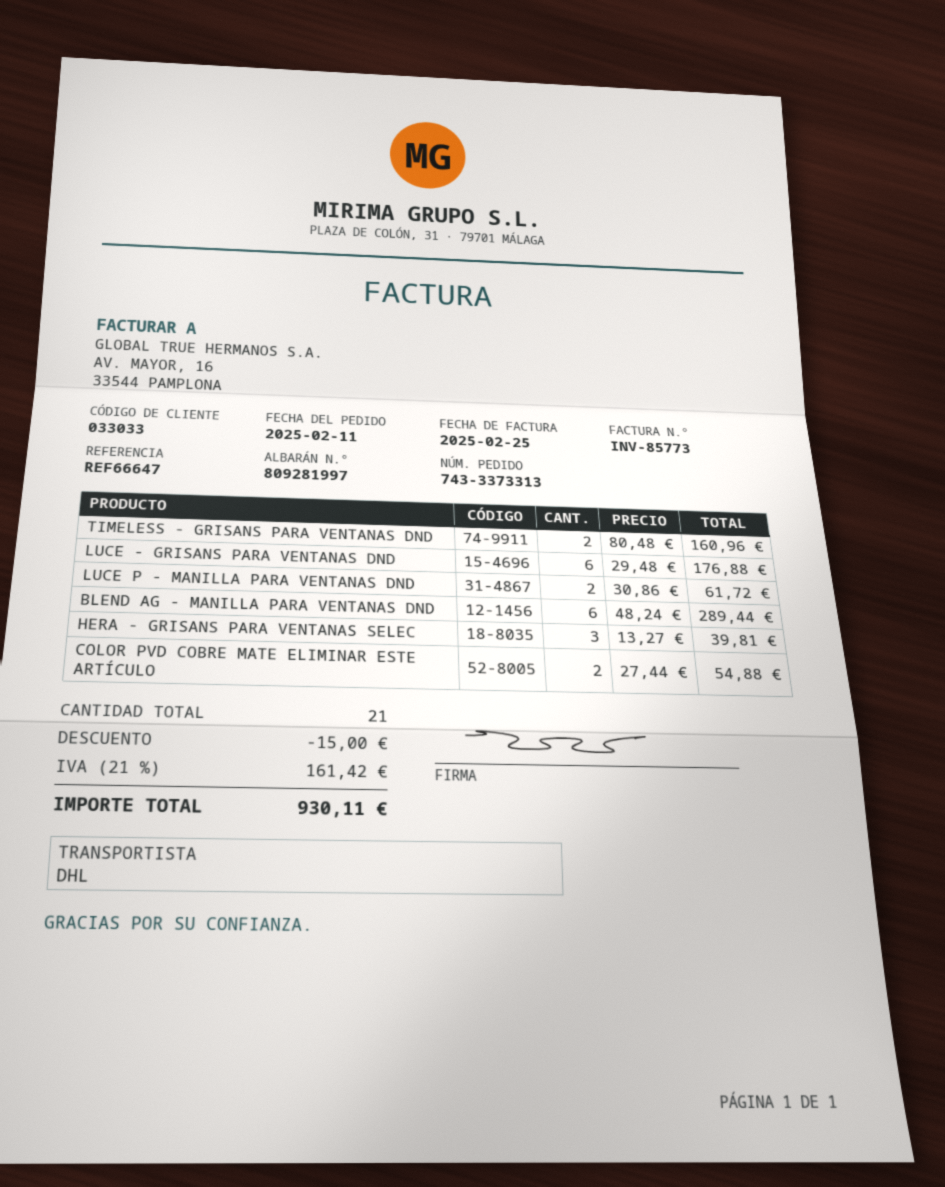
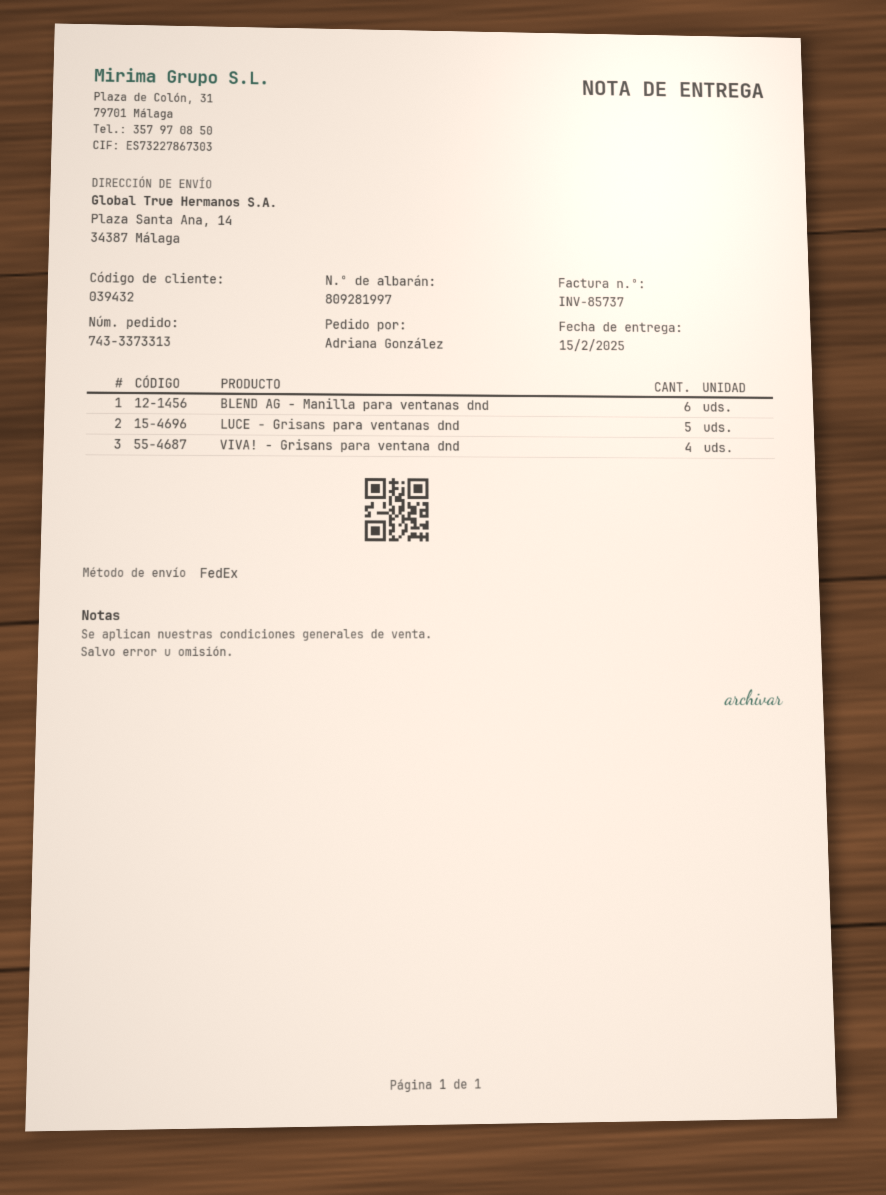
invoice number: INV-85773 -> INV-85737
customer number: 033033 -> 039432
shipping method: DHL -> FedEx
TIMELESS - GRISANS PARA VENTANAS DND: 2 -> none
LUCE - GRISANS PARA VENTANAS DND: 6 -> 5
LUCE P - MANILLA PARA VENTANAS DND: 2 -> none
HERA - GRISANS PARA VENTANAS SELEC: 3 -> none
COLOR PVD COBRE MATE ELIMINAR ESTE ARTÍCULO: 2 -> none
VIVA! - Grisans para ventana dnd: none -> 4

